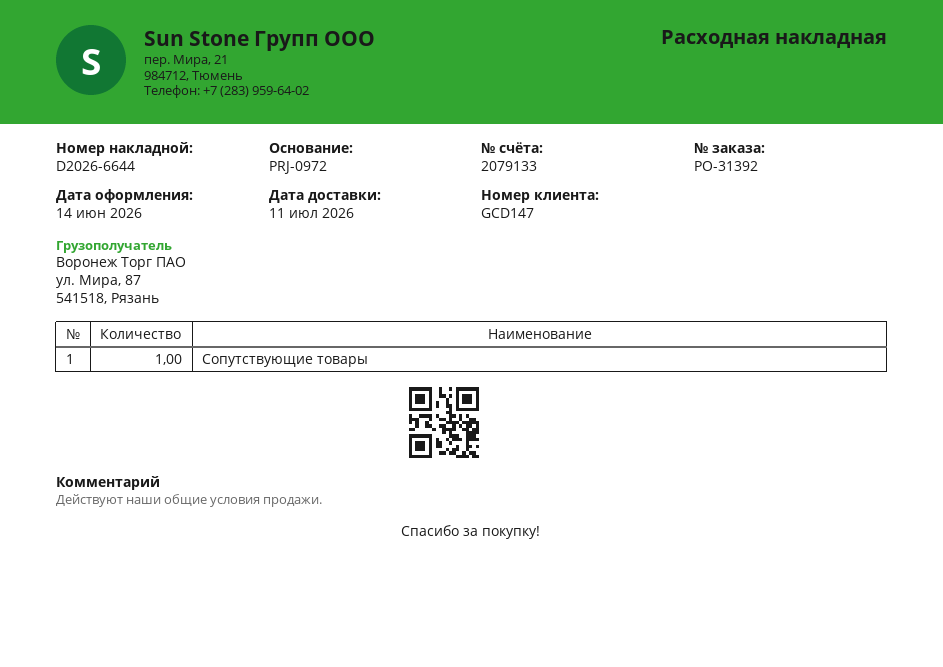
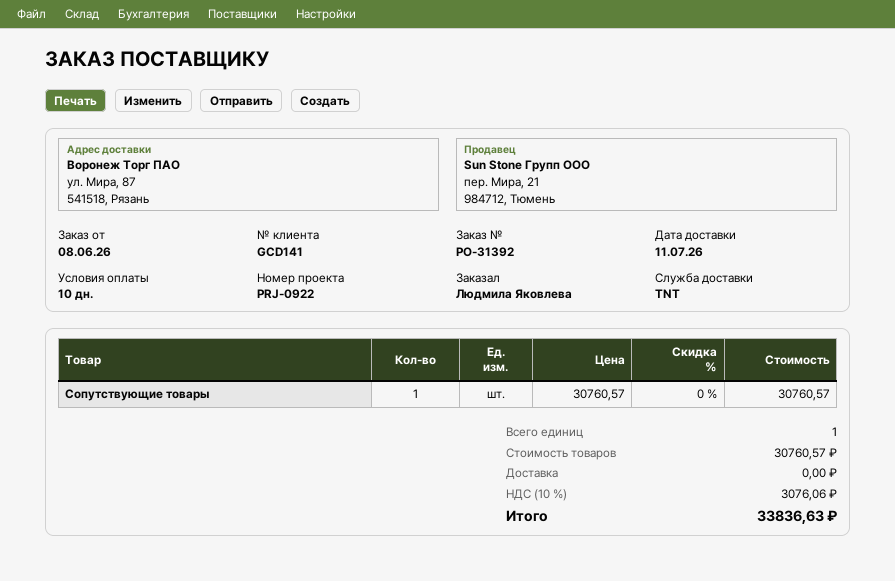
order date: 2026-06-14 -> 2026-06-08
customer number: GCD147 -> GCD141
reference: PRJ-0972 -> PRJ-0922

